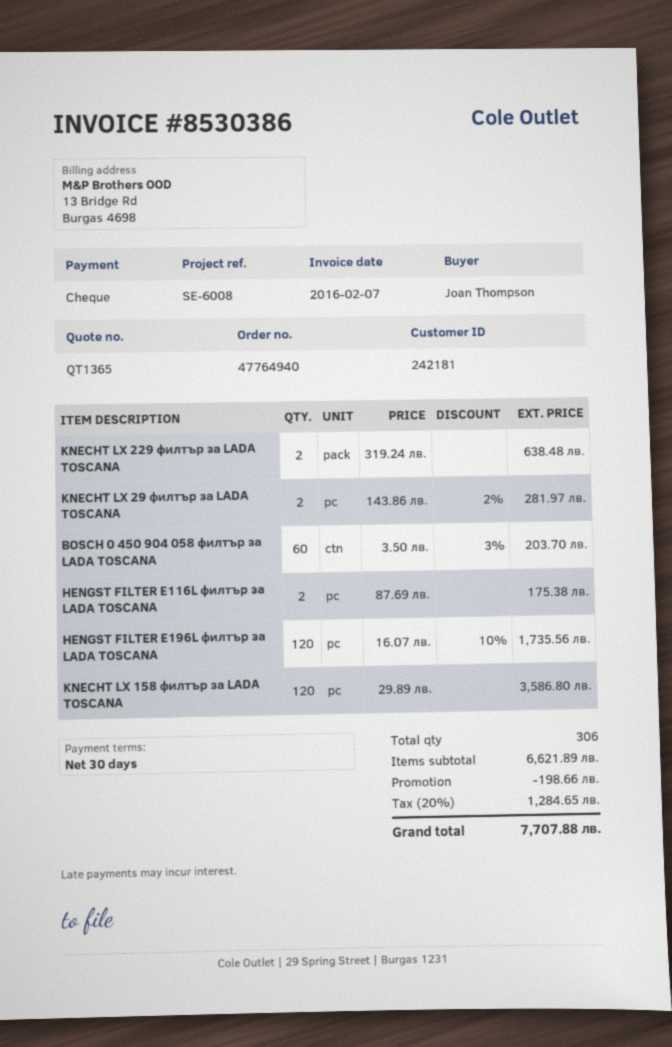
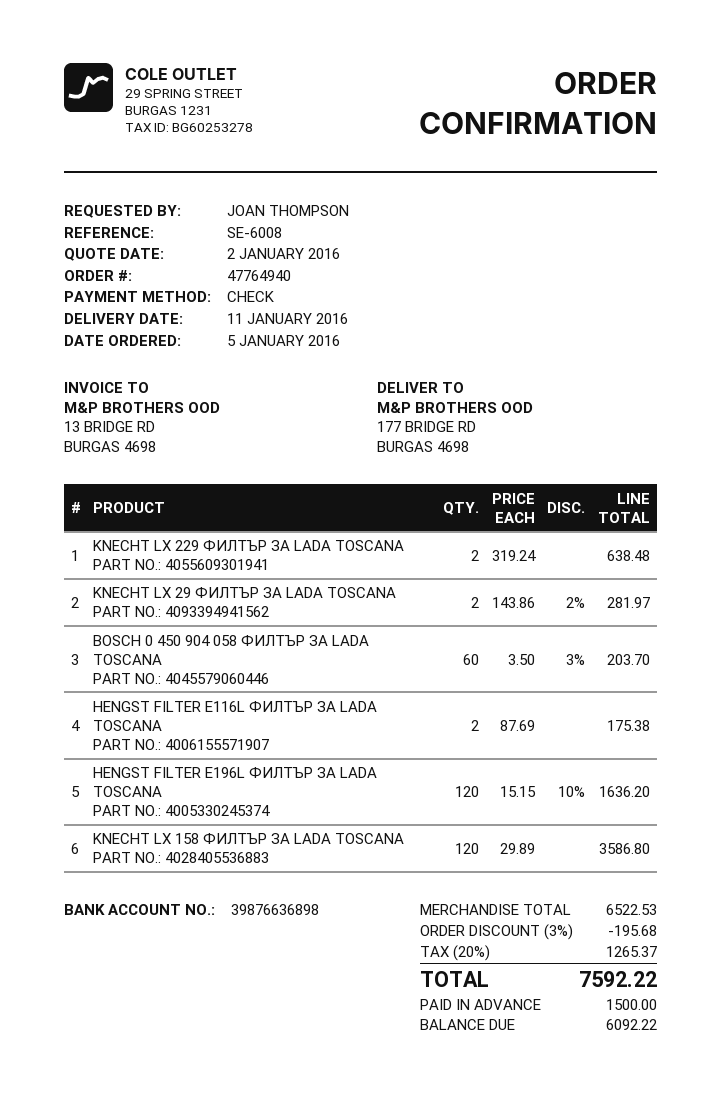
HENGST FILTER E196L филтър за LADA TOSCANA: 120 x 16.07 - 10% = 1735.56 -> 120 x 15.15 - 10% = 1636.20
subtotal: 6621.89 -> 6522.53
discount: 198.66 -> 195.68
tax: 20% = 1284.65 -> 20% = 1265.37
total: 7707.88 -> 7592.22

